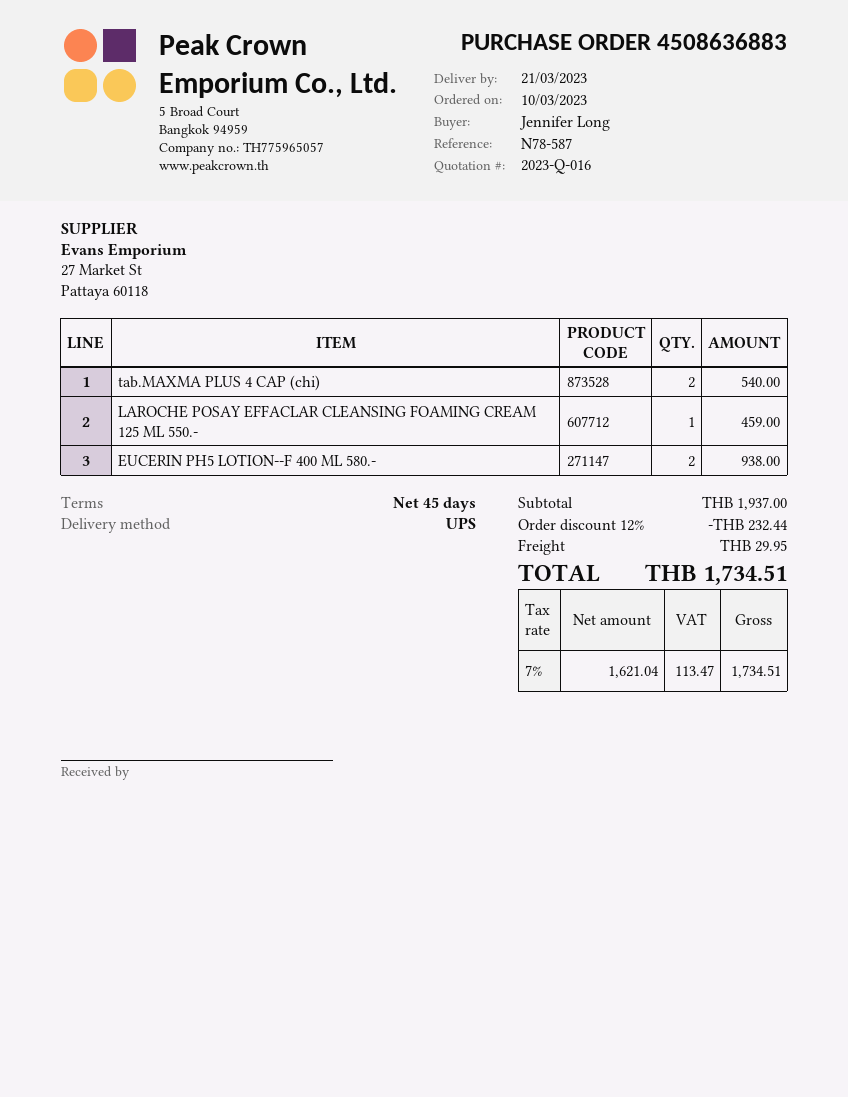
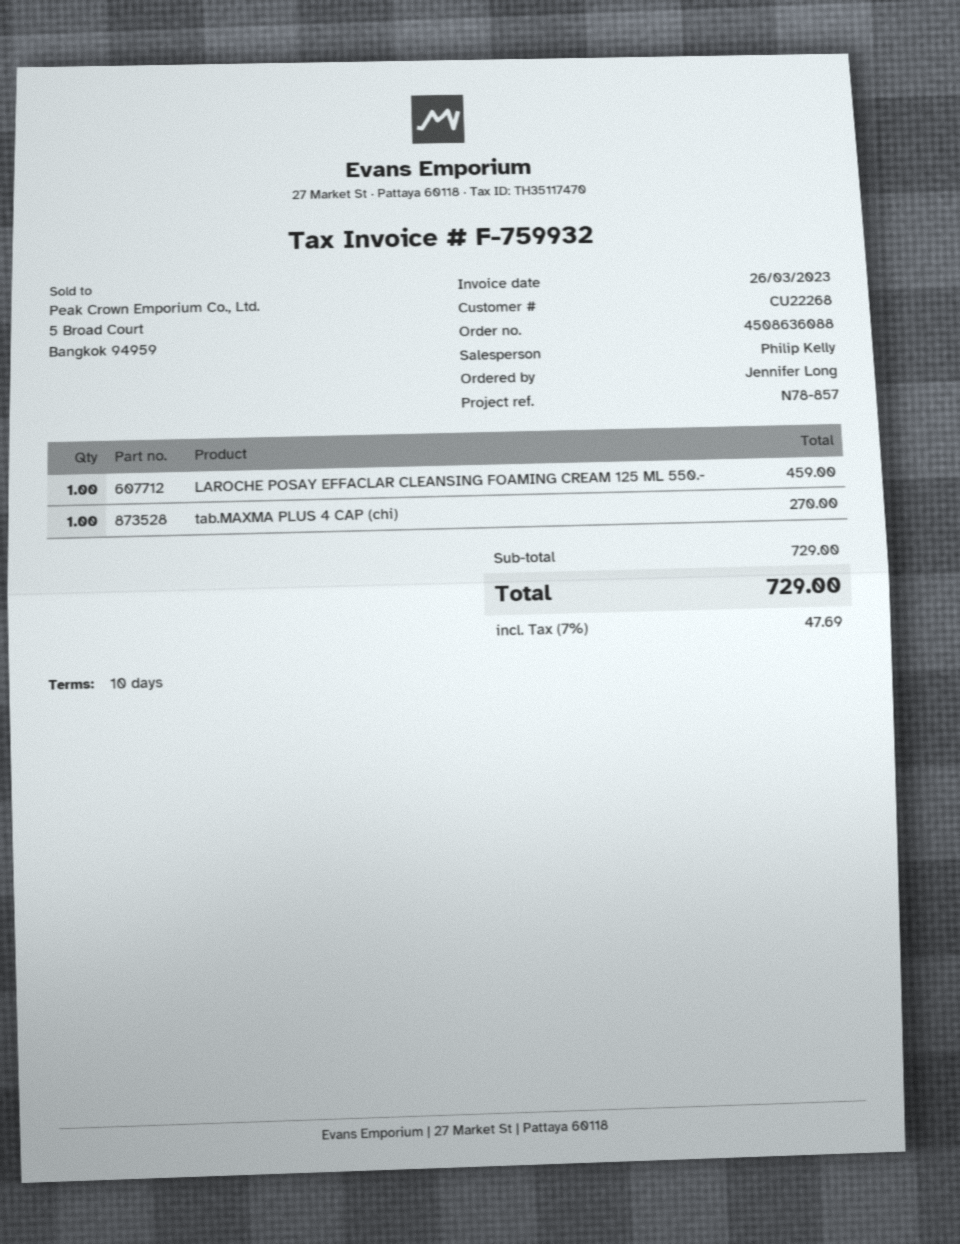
order number: 4508636883 -> 4508636088
payment terms: 45 days -> 10 days
reference: N78-587 -> N78-857
tab.MAXMA PLUS 4 CAP (chi): 2 for 540.00 -> 1 for 270.00
EUCERIN PH5 LOTION--F 400 ML 580.-: 2 for 938.00 -> none
subtotal: 1937.00 -> 729.00
discount: 12% = 232.44 -> none
shipping: 29.95 -> none
tax: 7% = 113.47 -> 7% = 47.69
total: 1734.51 -> 729.00

